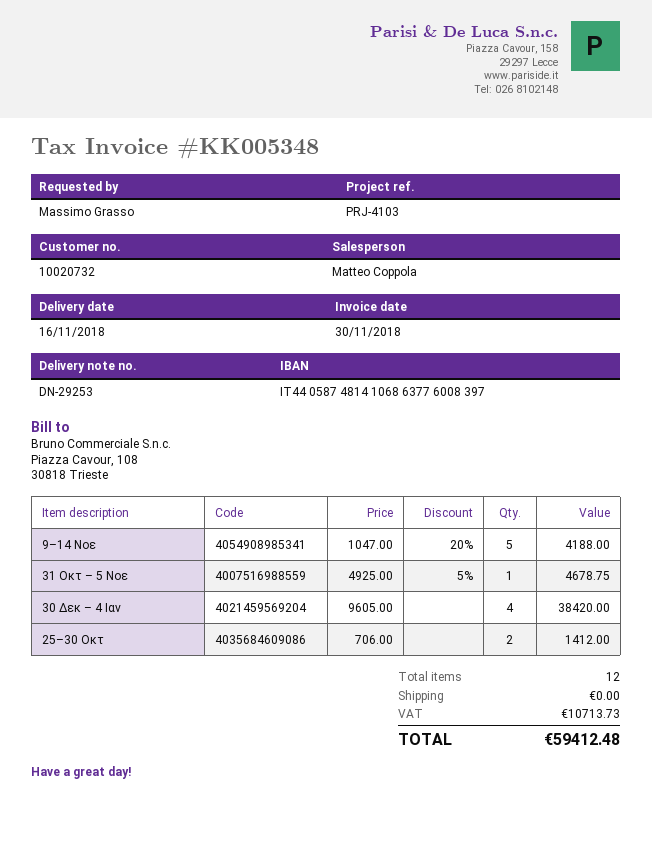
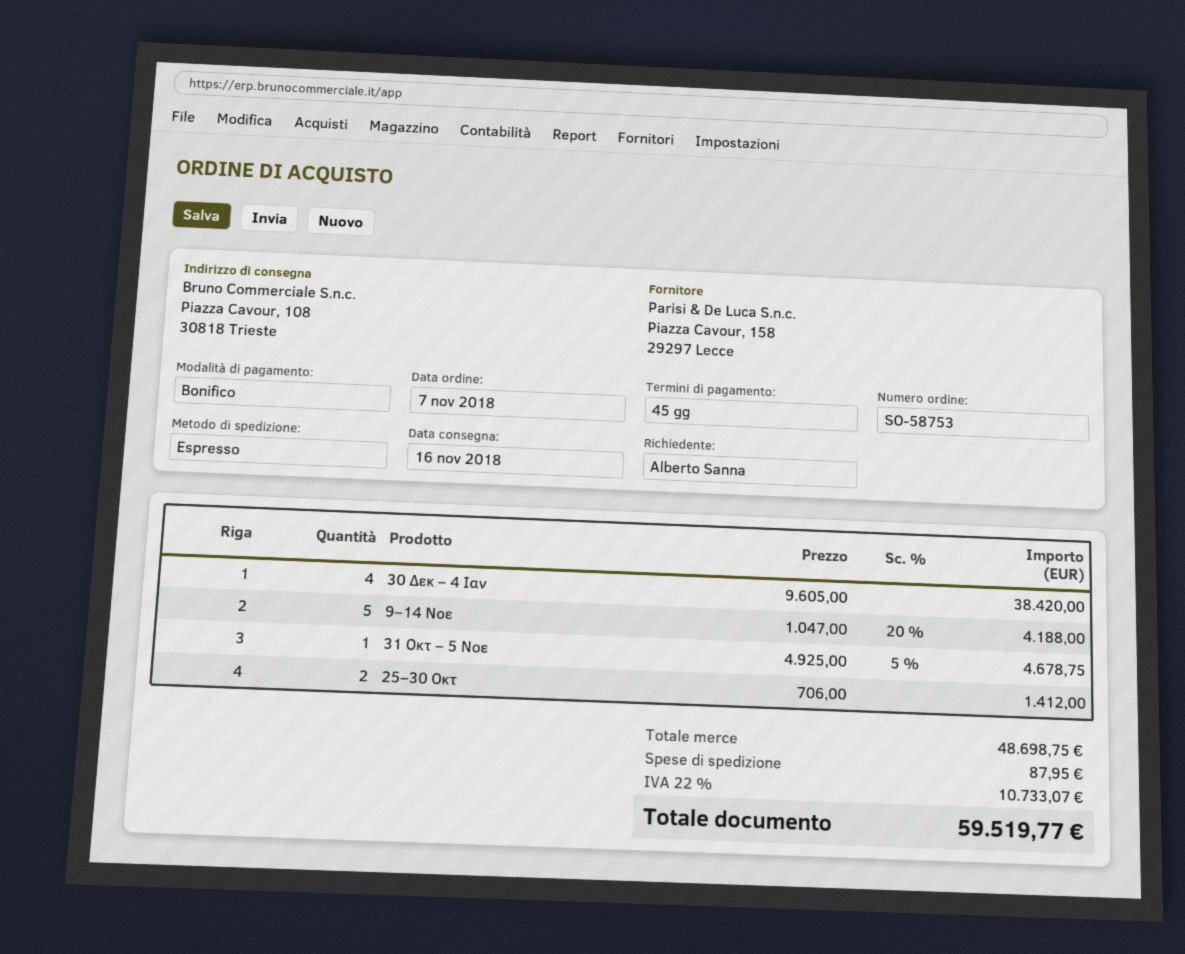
ordered by: Massimo Grasso -> Alberto Sanna
shipping: 0.00 -> 87.95
tax: 10713.73 -> 10733.07
total: 59412.48 -> 59519.77

